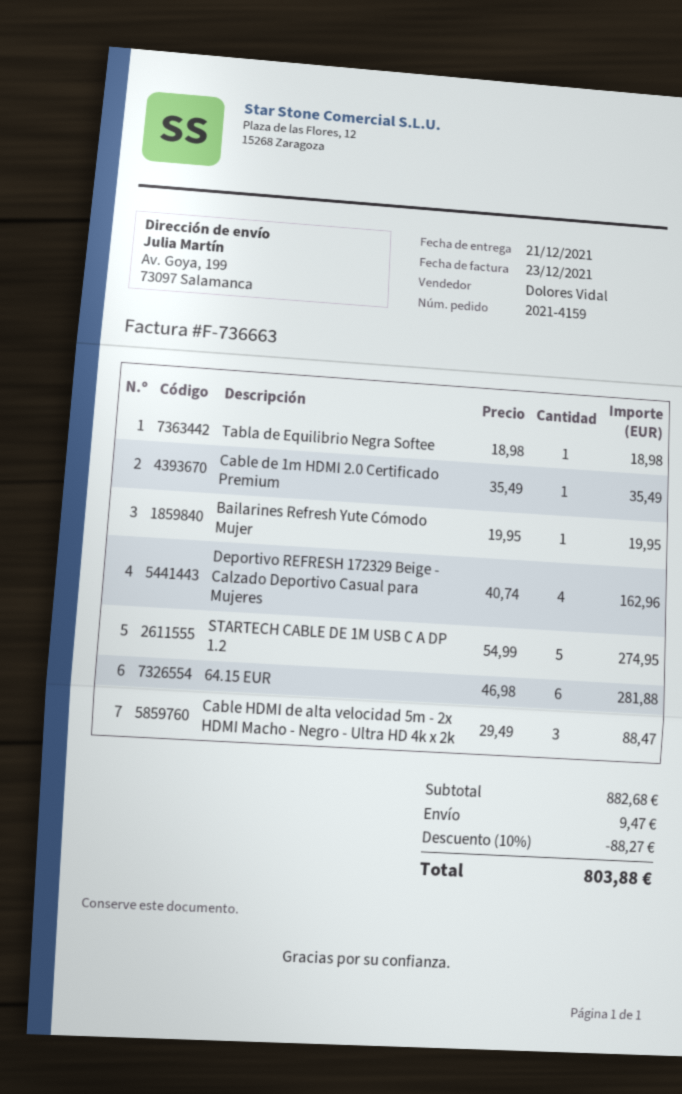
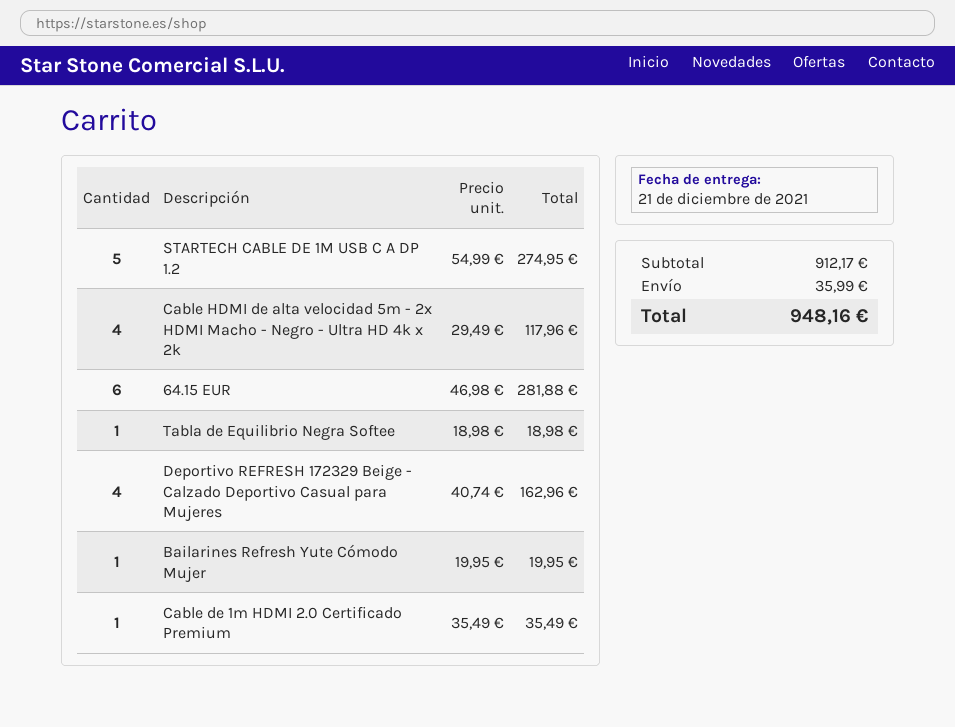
Cable HDMI de alta velocidad 5m - 2x HDMI Macho - Negro - Ultra HD 4k x 2k: 3 x 29.49 = 88.47 -> 4 x 29.49 = 117.96
subtotal: 882.68 -> 912.17
discount: 10% = 88.27 -> none
shipping: 9.47 -> 35.99
total: 803.88 -> 948.16

